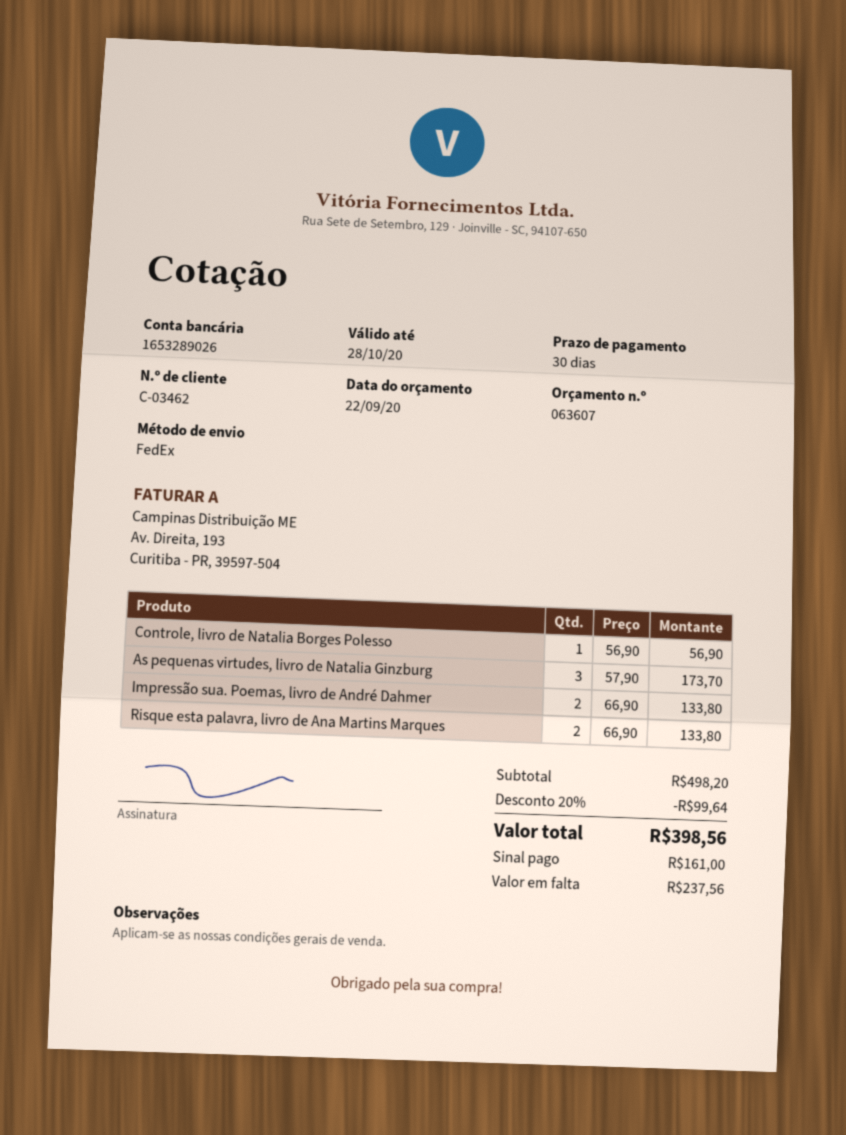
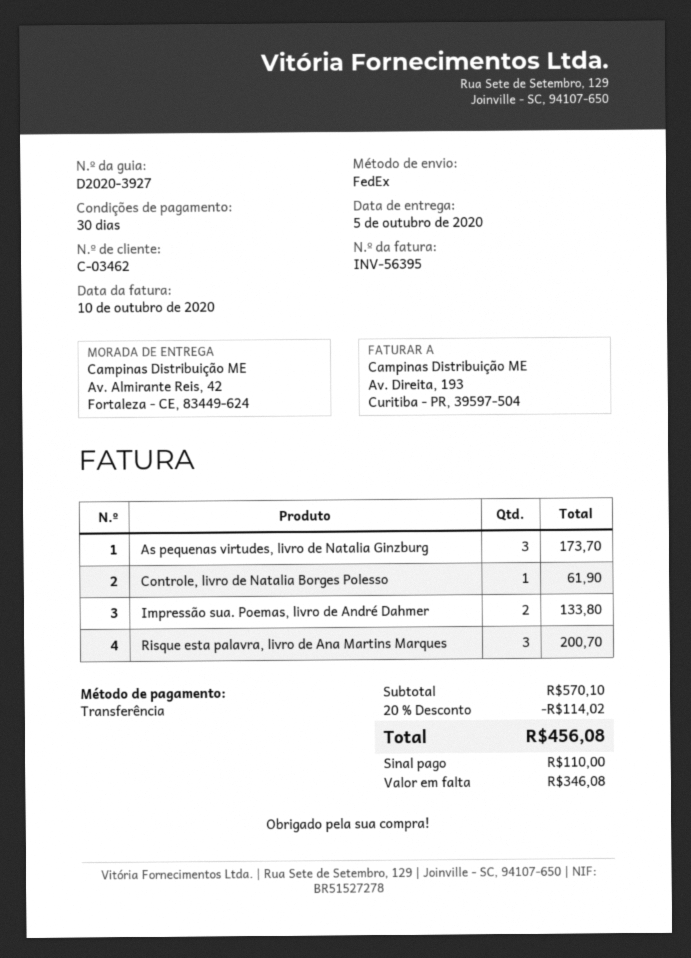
Controle, livro de Natalia Borges Polesso: 1 for 56.90 -> 1 for 61.90
Risque esta palavra, livro de Ana Martins Marques: 2 for 133.80 -> 3 for 200.70
subtotal: 498.20 -> 570.10
discount: 20% = 99.64 -> 20% = 114.02
total: 398.56 -> 456.08
deposit: 161.00 -> 110.00
balance: 237.56 -> 346.08

